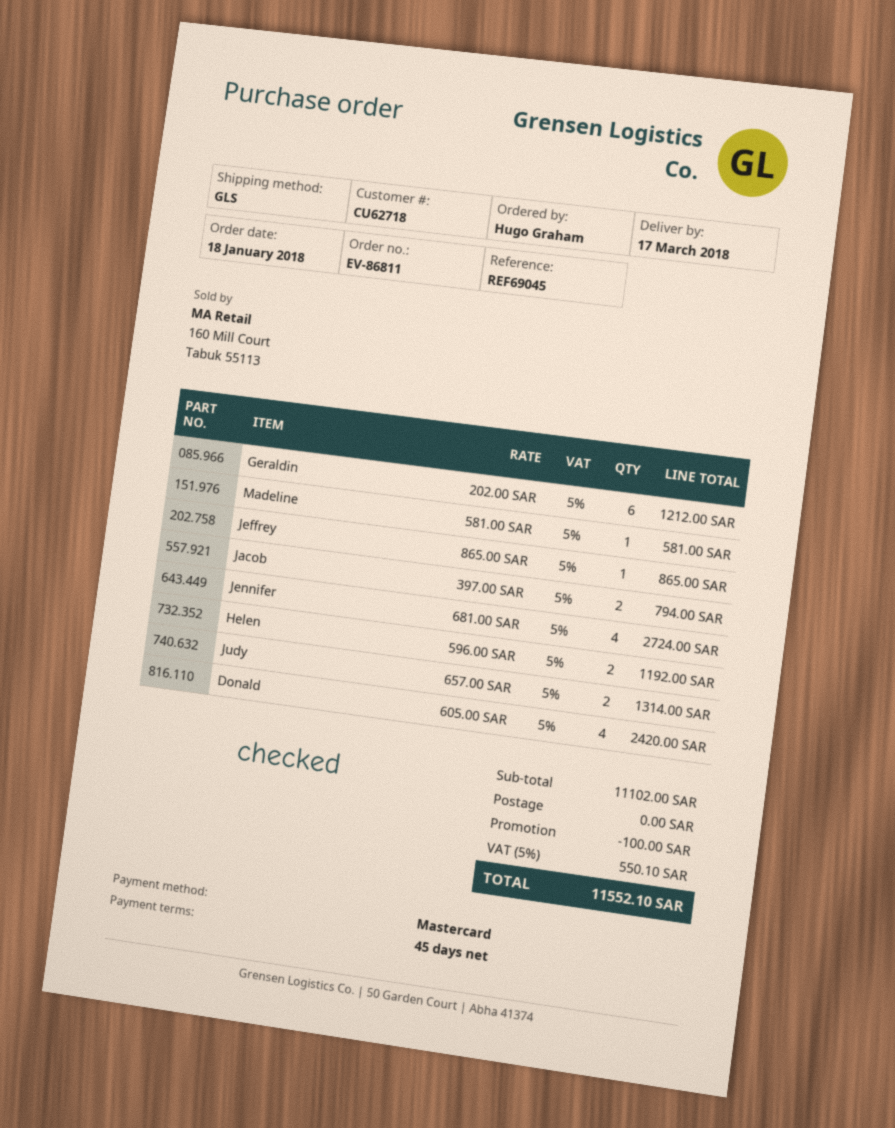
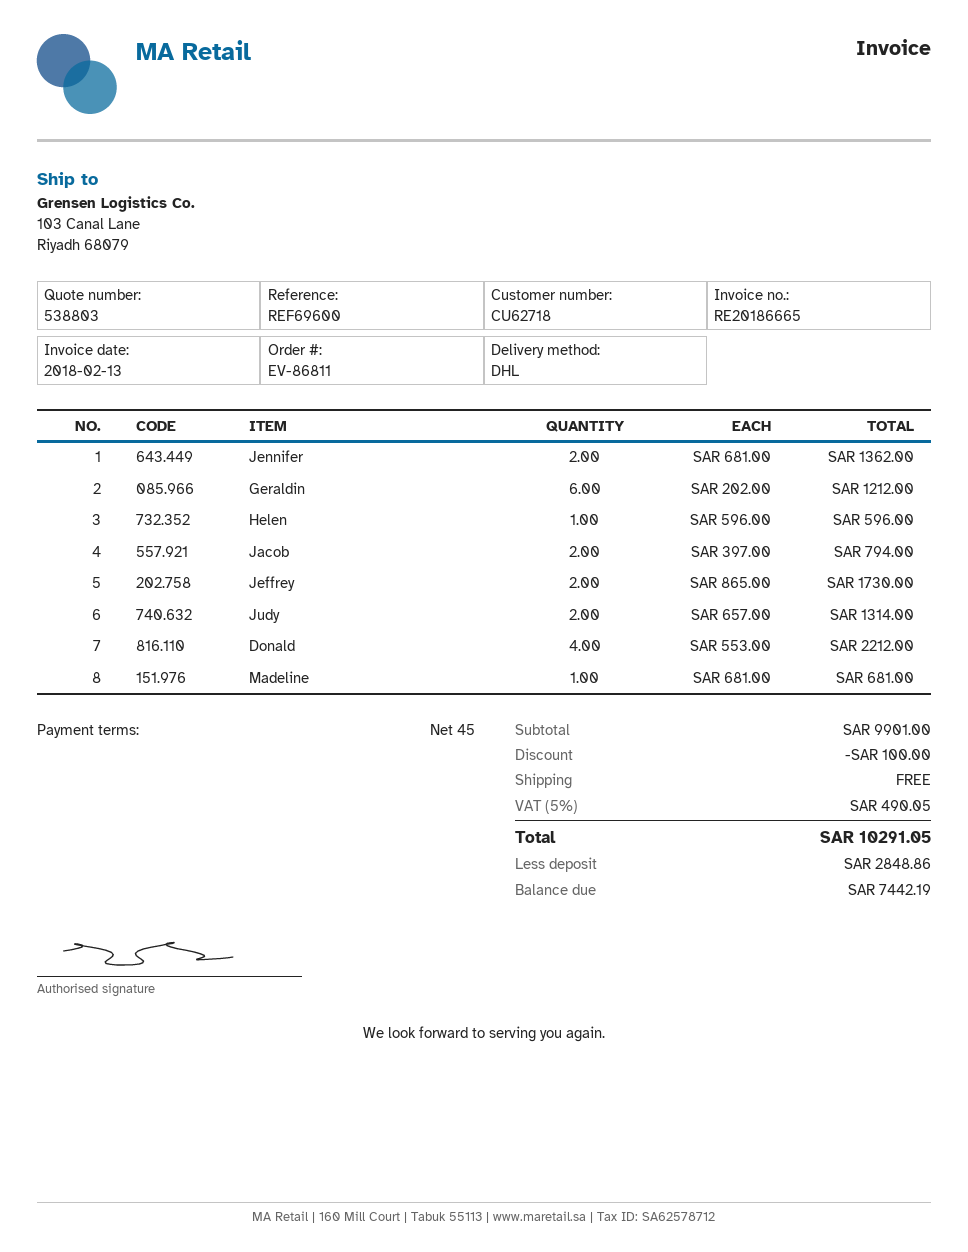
reference: REF69045 -> REF69600
shipping method: GLS -> DHL
Madeline: 1 x 581.00 = 581.00 -> 1 x 681.00 = 681.00
Jeffrey: 1 x 865.00 = 865.00 -> 2 x 865.00 = 1730.00
Jennifer: 4 x 681.00 = 2724.00 -> 2 x 681.00 = 1362.00
Helen: 2 x 596.00 = 1192.00 -> 1 x 596.00 = 596.00
Donald: 4 x 605.00 = 2420.00 -> 4 x 553.00 = 2212.00
subtotal: 11102.00 -> 9901.00
tax: 5% = 550.10 -> 5% = 490.05
total: 11552.10 -> 10291.05

